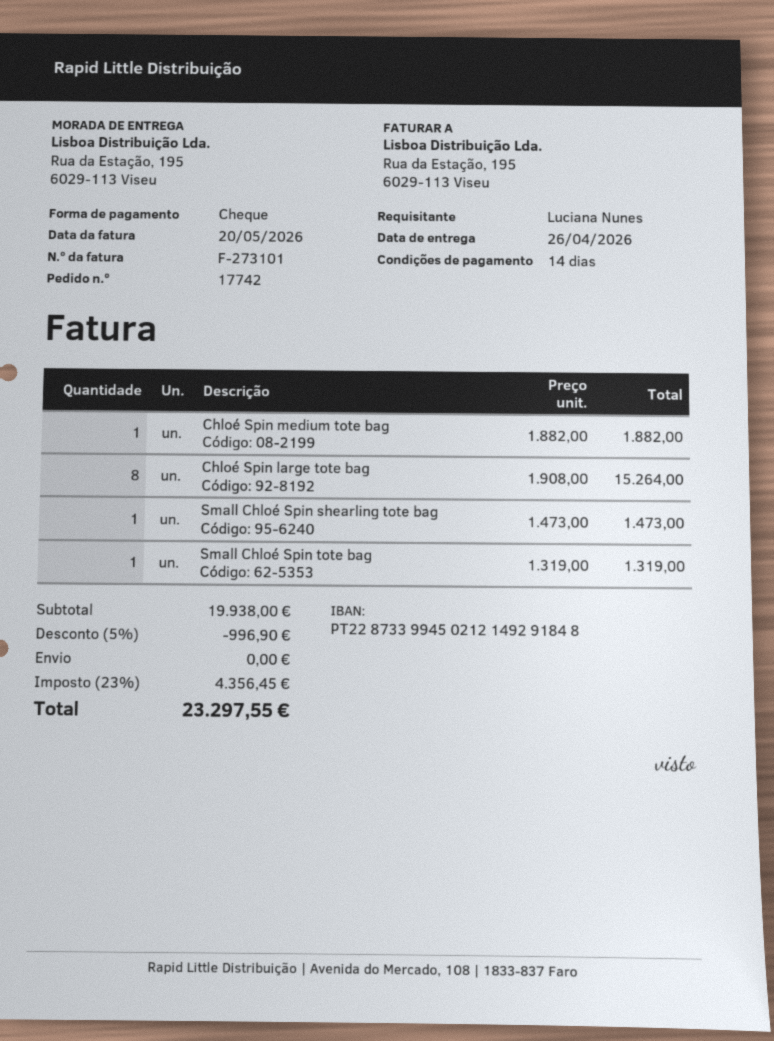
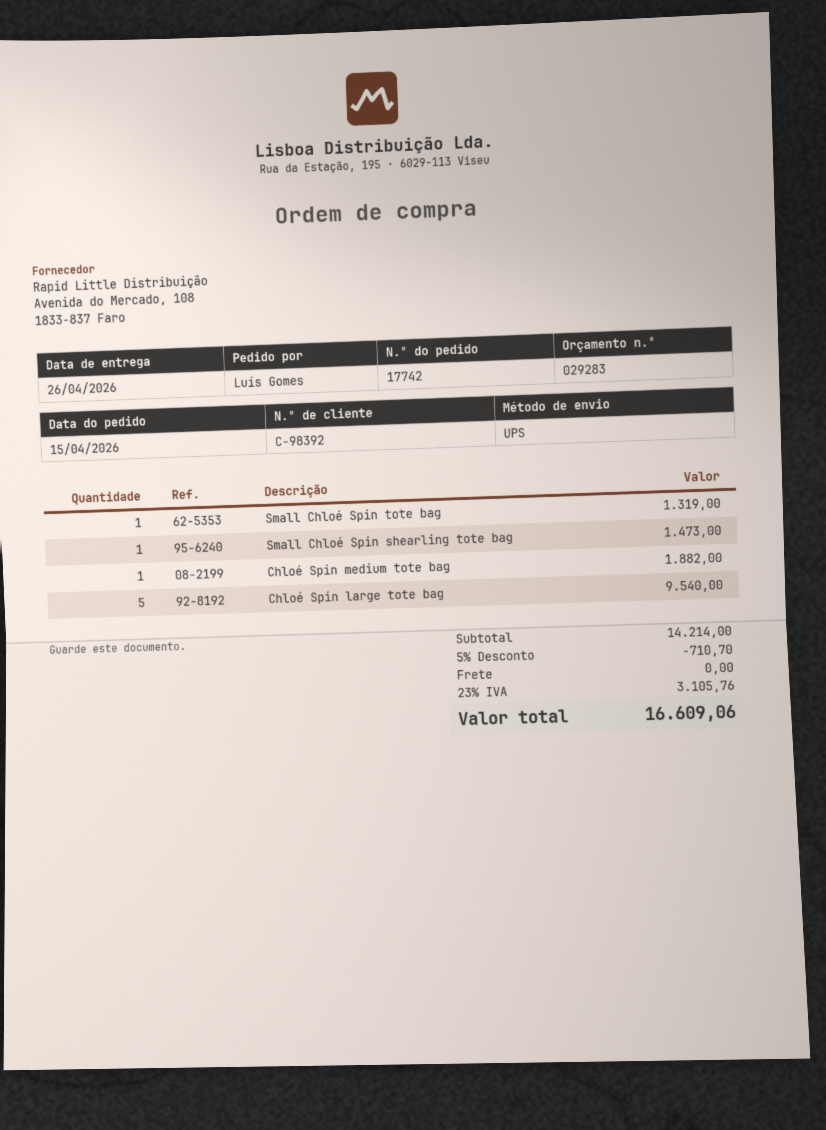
ordered by: Luciana Nunes -> Luís Gomes
Chloé Spin large tote bag: 8 for 15264.00 -> 5 for 9540.00
subtotal: 19938.00 -> 14214.00
discount: 5% = 996.90 -> 5% = 710.70
tax: 23% = 4356.45 -> 23% = 3105.76
total: 23297.55 -> 16609.06

